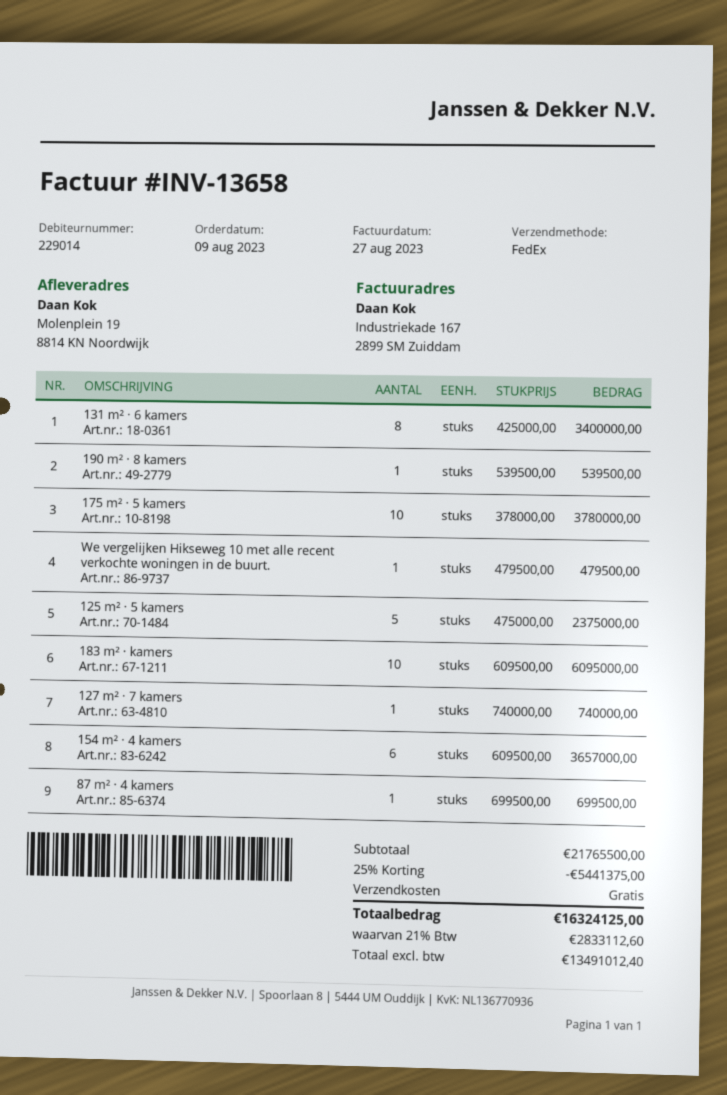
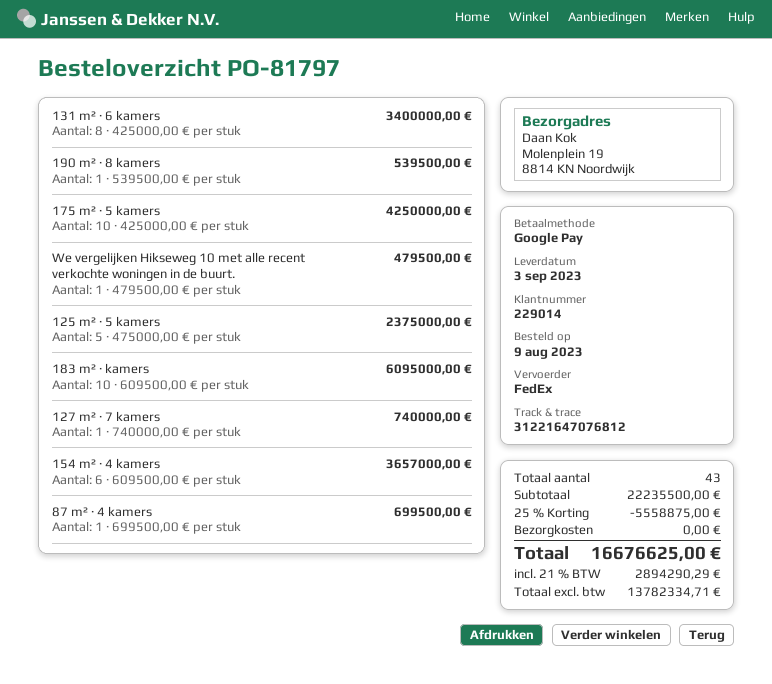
175 m² · 5 kamers: 10 x 378000.00 = 3780000.00 -> 10 x 425000.00 = 4250000.00
subtotal: 21765500.00 -> 22235500.00
discount: 25% = 5441375.00 -> 25% = 5558875.00
net: 13491012.40 -> 13782334.71
tax: 21% = 2833112.60 -> 21% = 2894290.29
total: 16324125.00 -> 16676625.00

